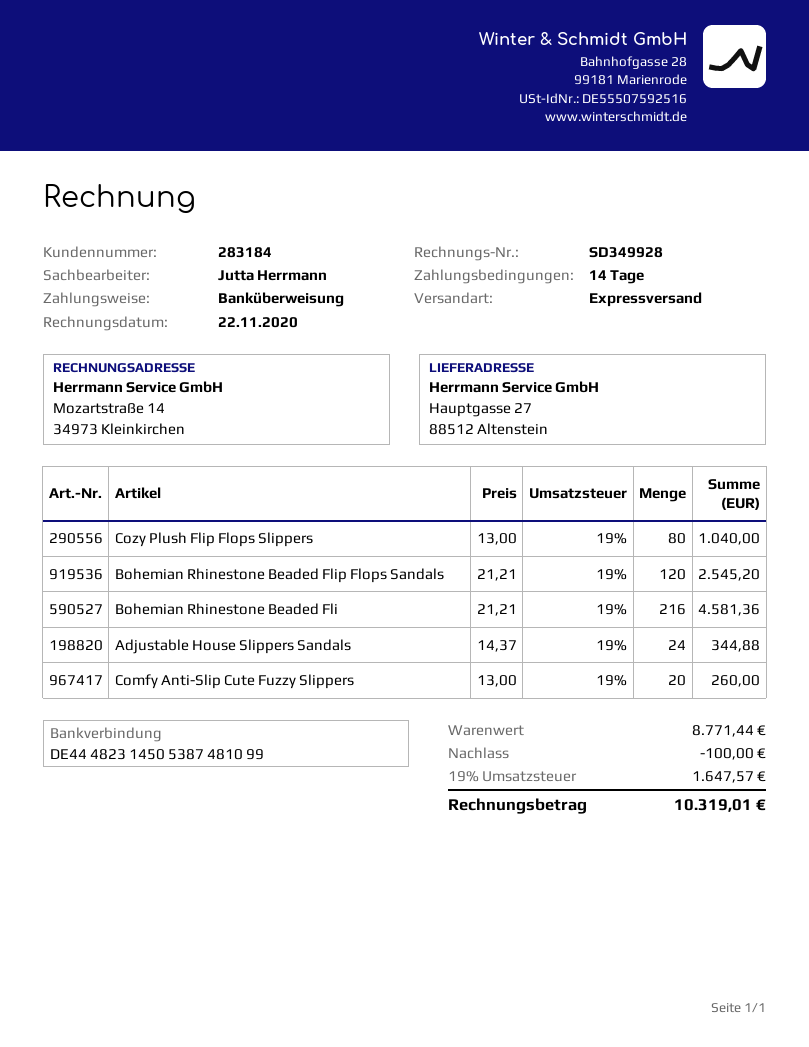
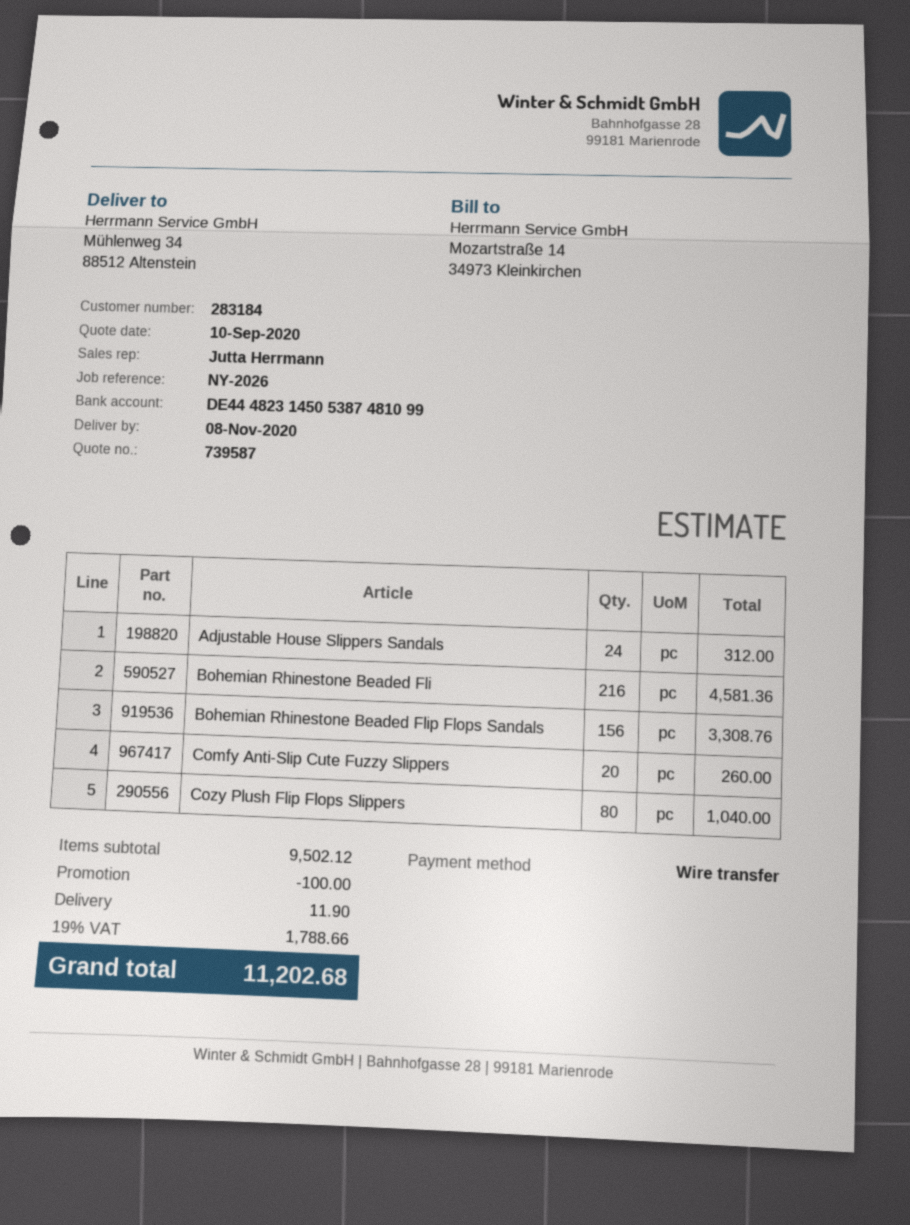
ship to: Hauptgasse 27, 88512 Altenstein -> Mühlenweg 34, 88512 Altenstein
Bohemian Rhinestone Beaded Flip Flops Sandals: 120 for 2545.20 -> 156 for 3308.76
Adjustable House Slippers Sandals: 24 for 344.88 -> 24 for 312.00
subtotal: 8771.44 -> 9502.12
shipping: none -> 11.90
tax: 19% = 1647.57 -> 19% = 1788.66
total: 10319.01 -> 11202.68

